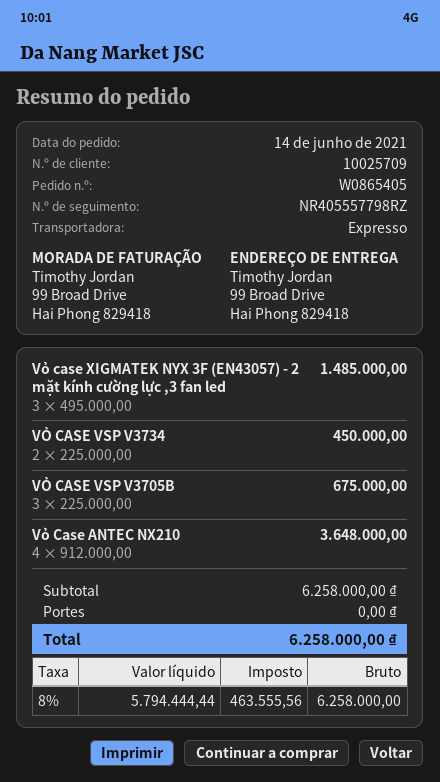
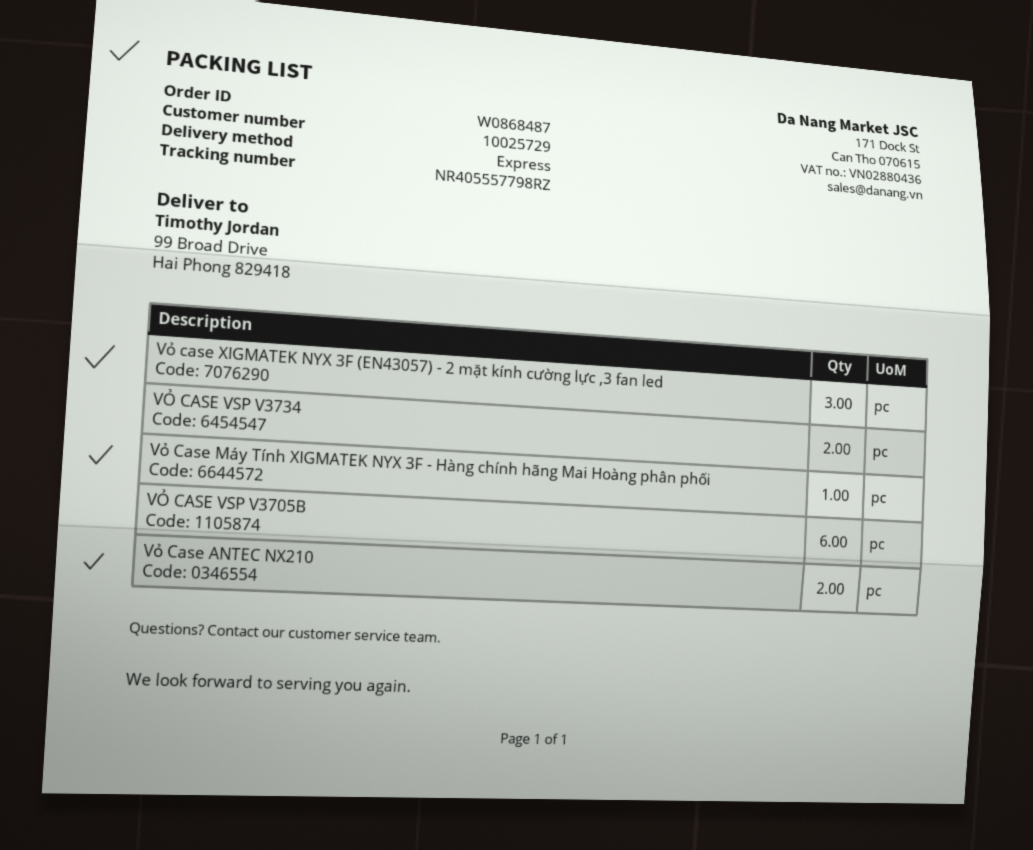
order number: W0865405 -> W0868487
customer number: 10025709 -> 10025729
VỎ CASE VSP V3705B: 3 -> 6
Vỏ Case ANTEC NX210: 4 -> 2
Vỏ Case Máy Tính XIGMATEK NYX 3F - Hàng chính hãng Mai Hoàng phân phối: none -> 1

